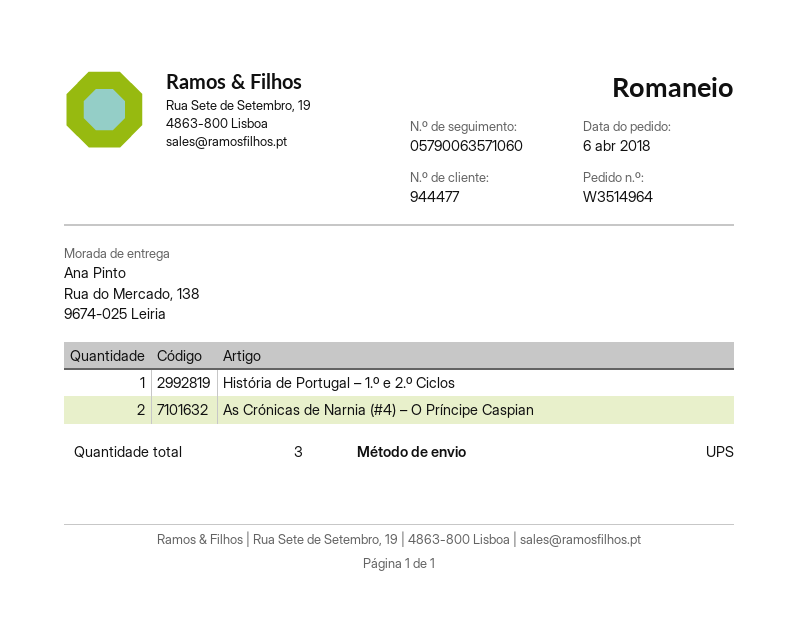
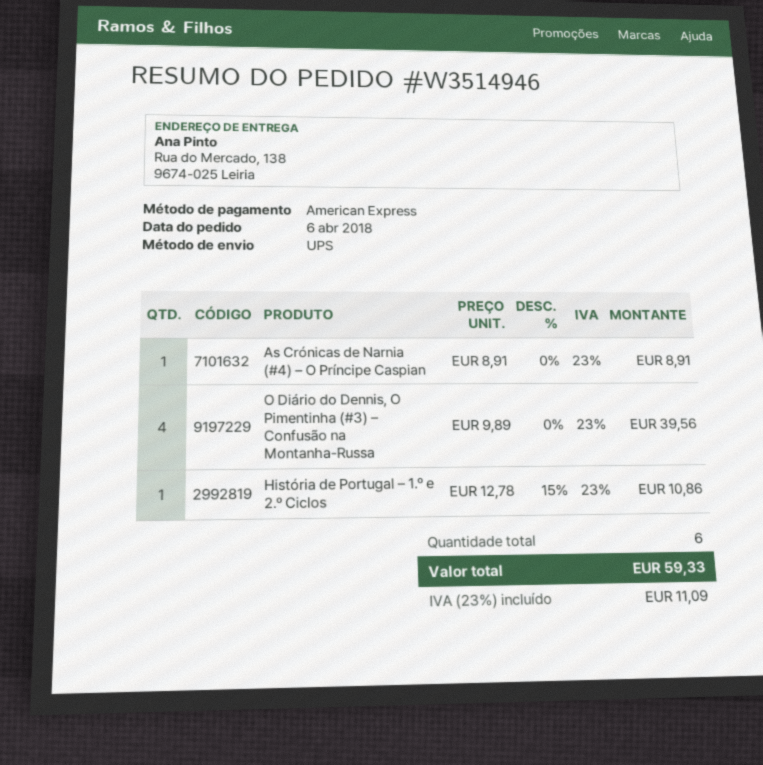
order number: W3514964 -> W3514946
As Crónicas de Narnia (#4) – O Príncipe Caspian: 2 -> 1
O Diário do Dennis, O Pimentinha (#3) – Confusão na Montanha-Russa: none -> 4
total quantity: 3 -> 6

